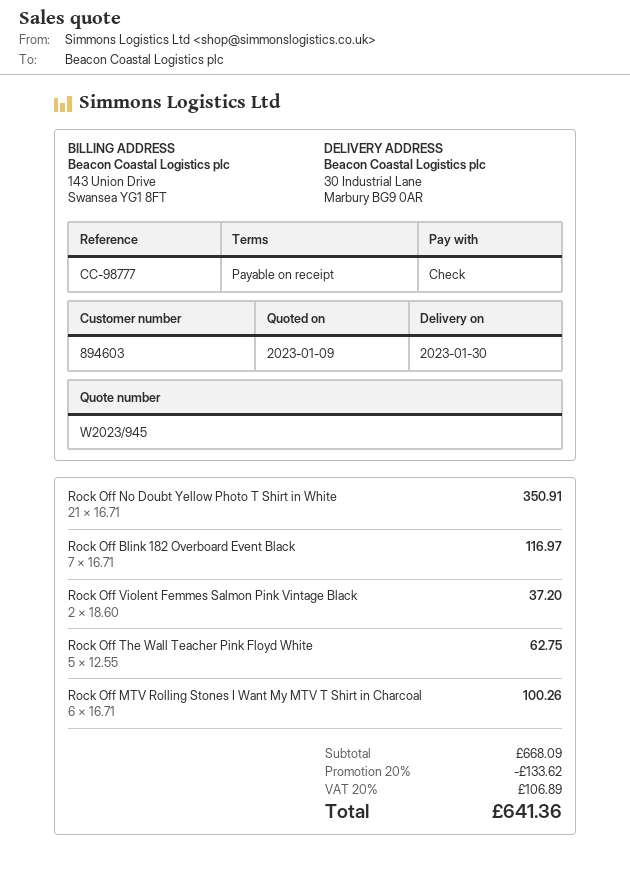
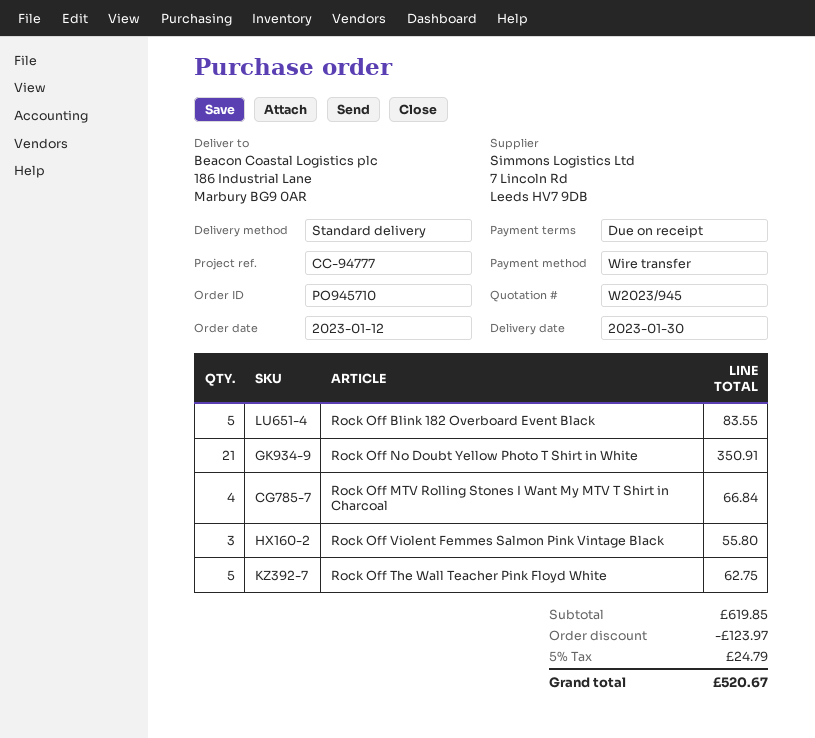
reference: CC-98777 -> CC-94777
payment method: cheque -> bank transfer
ship to: 30 Industrial Lane, Marbury BG9 0AR -> 186 Industrial Lane, Marbury BG9 0AR
Rock Off Blink 182 Overboard Event Black: 7 for 116.97 -> 5 for 83.55
Rock Off Violent Femmes Salmon Pink Vintage Black: 2 for 37.20 -> 3 for 55.80
Rock Off MTV Rolling Stones I Want My MTV T Shirt in Charcoal: 6 for 100.26 -> 4 for 66.84
subtotal: 668.09 -> 619.85
discount: 133.62 -> 123.97
tax: 20% = 106.89 -> 5% = 24.79
total: 641.36 -> 520.67

